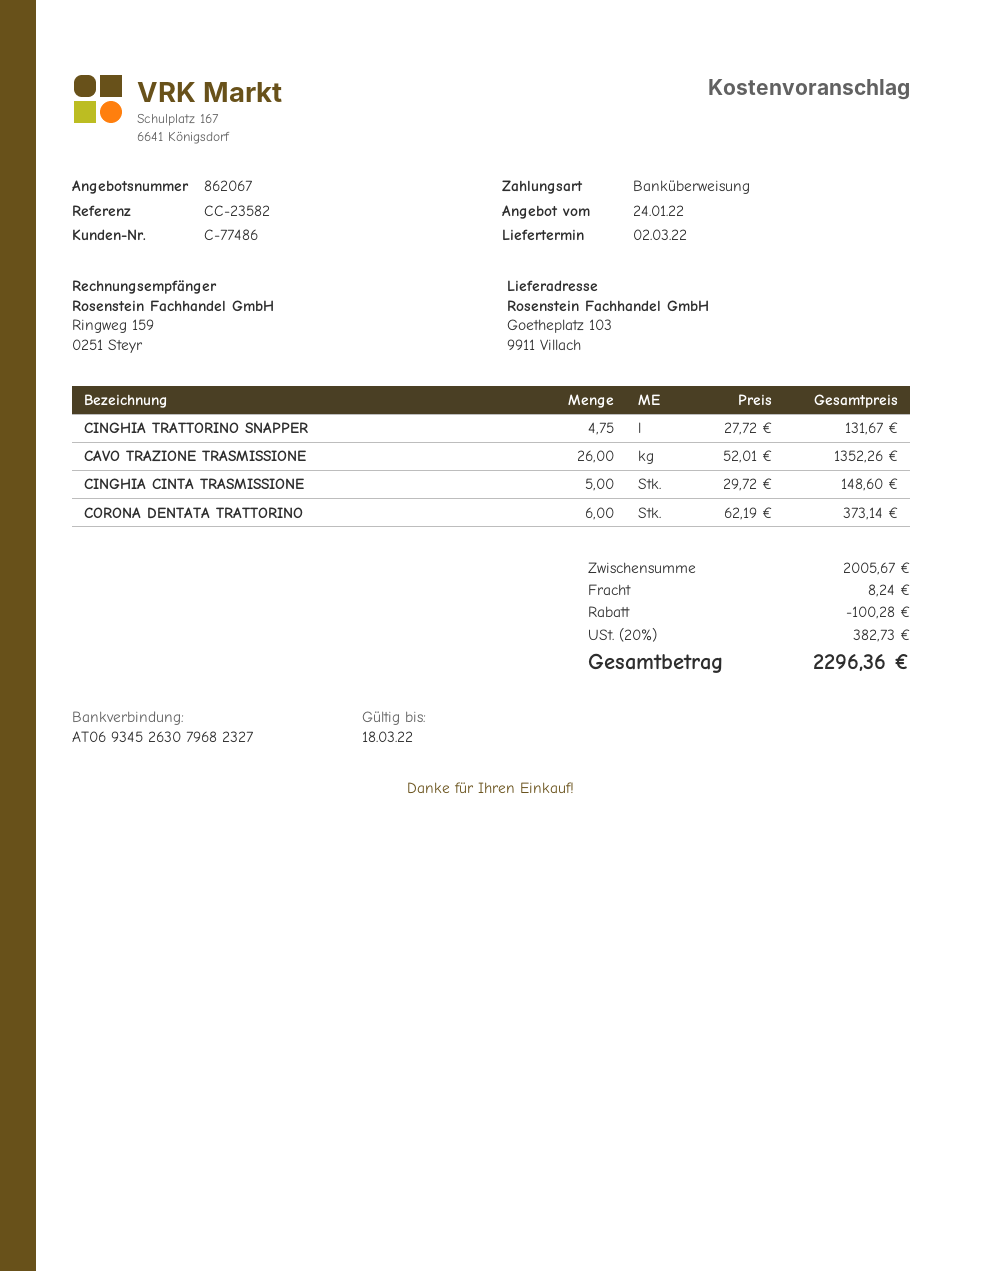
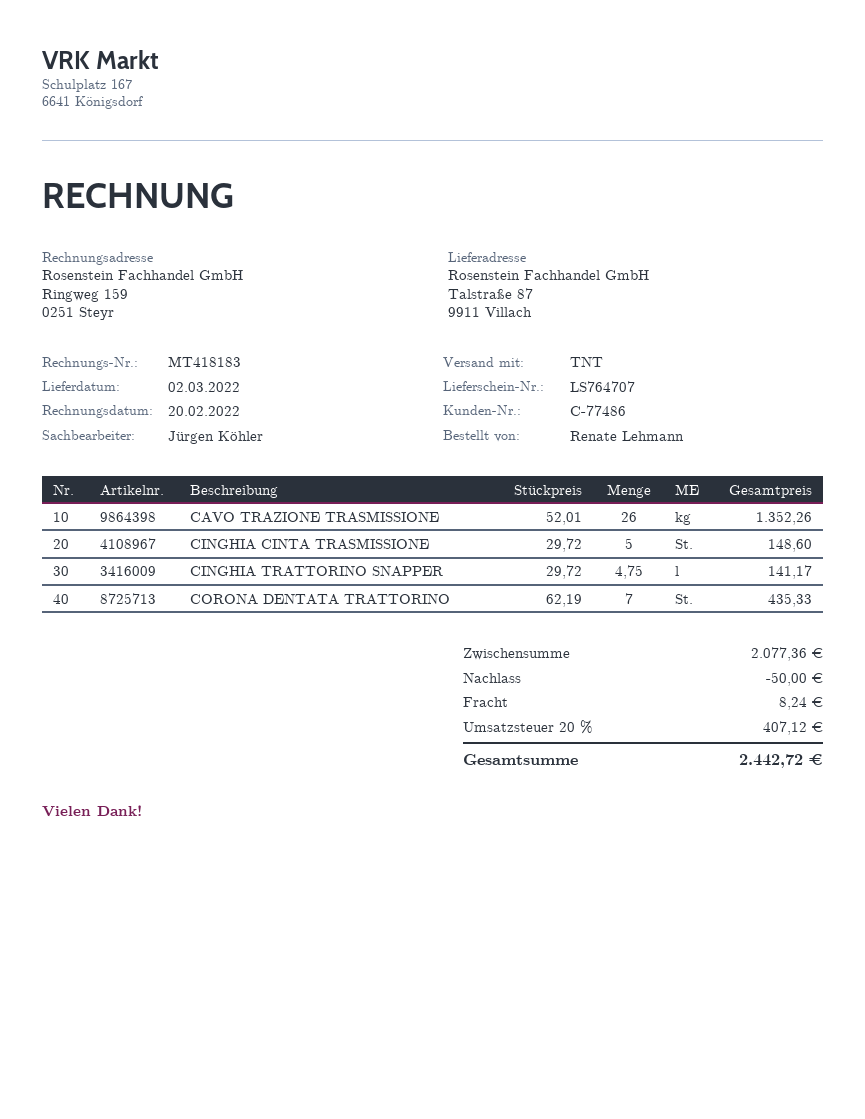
ship to: Goetheplatz 103, 9911 Villach -> Talstraße 87, 9911 Villach
CINGHIA TRATTORINO SNAPPER: 4.75 x 27.72 = 131.67 -> 4.75 x 29.72 = 141.17
CORONA DENTATA TRATTORINO: 6 x 62.19 = 373.14 -> 7 x 62.19 = 435.33
subtotal: 2005.67 -> 2077.36
discount: 100.28 -> 50.00
tax: 20% = 382.73 -> 20% = 407.12
total: 2296.36 -> 2442.72

